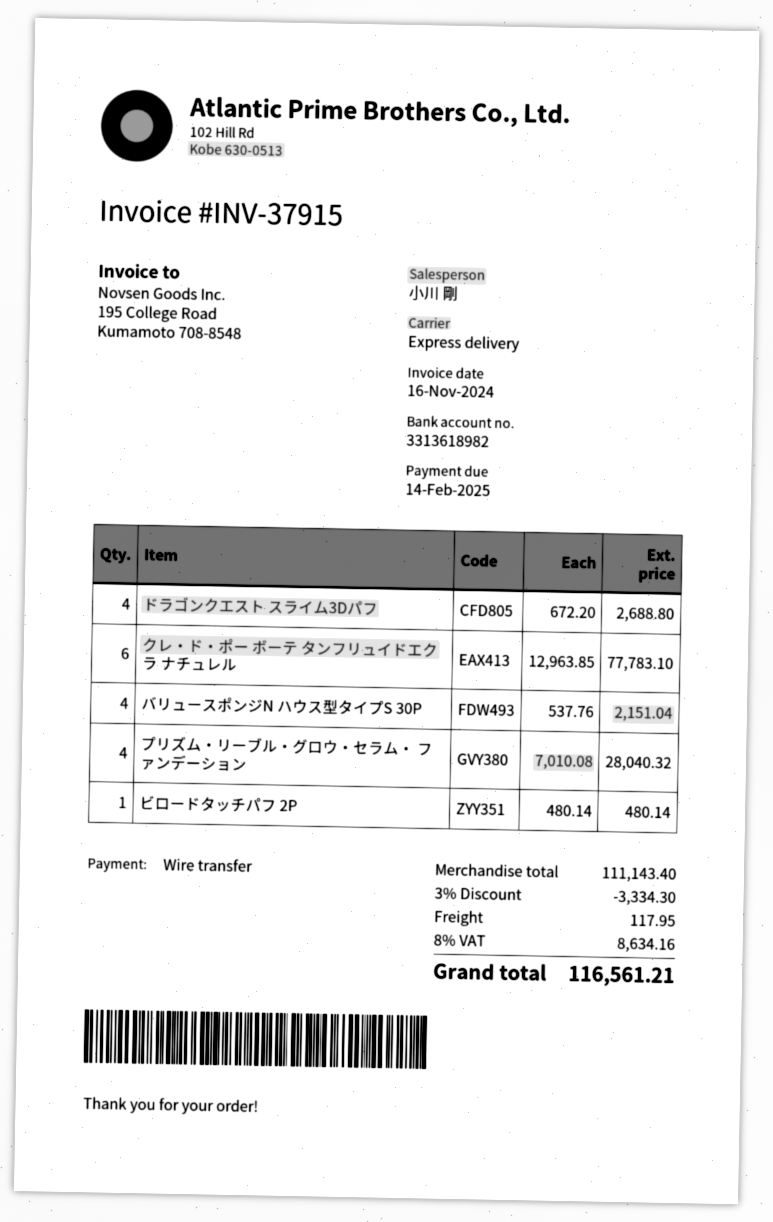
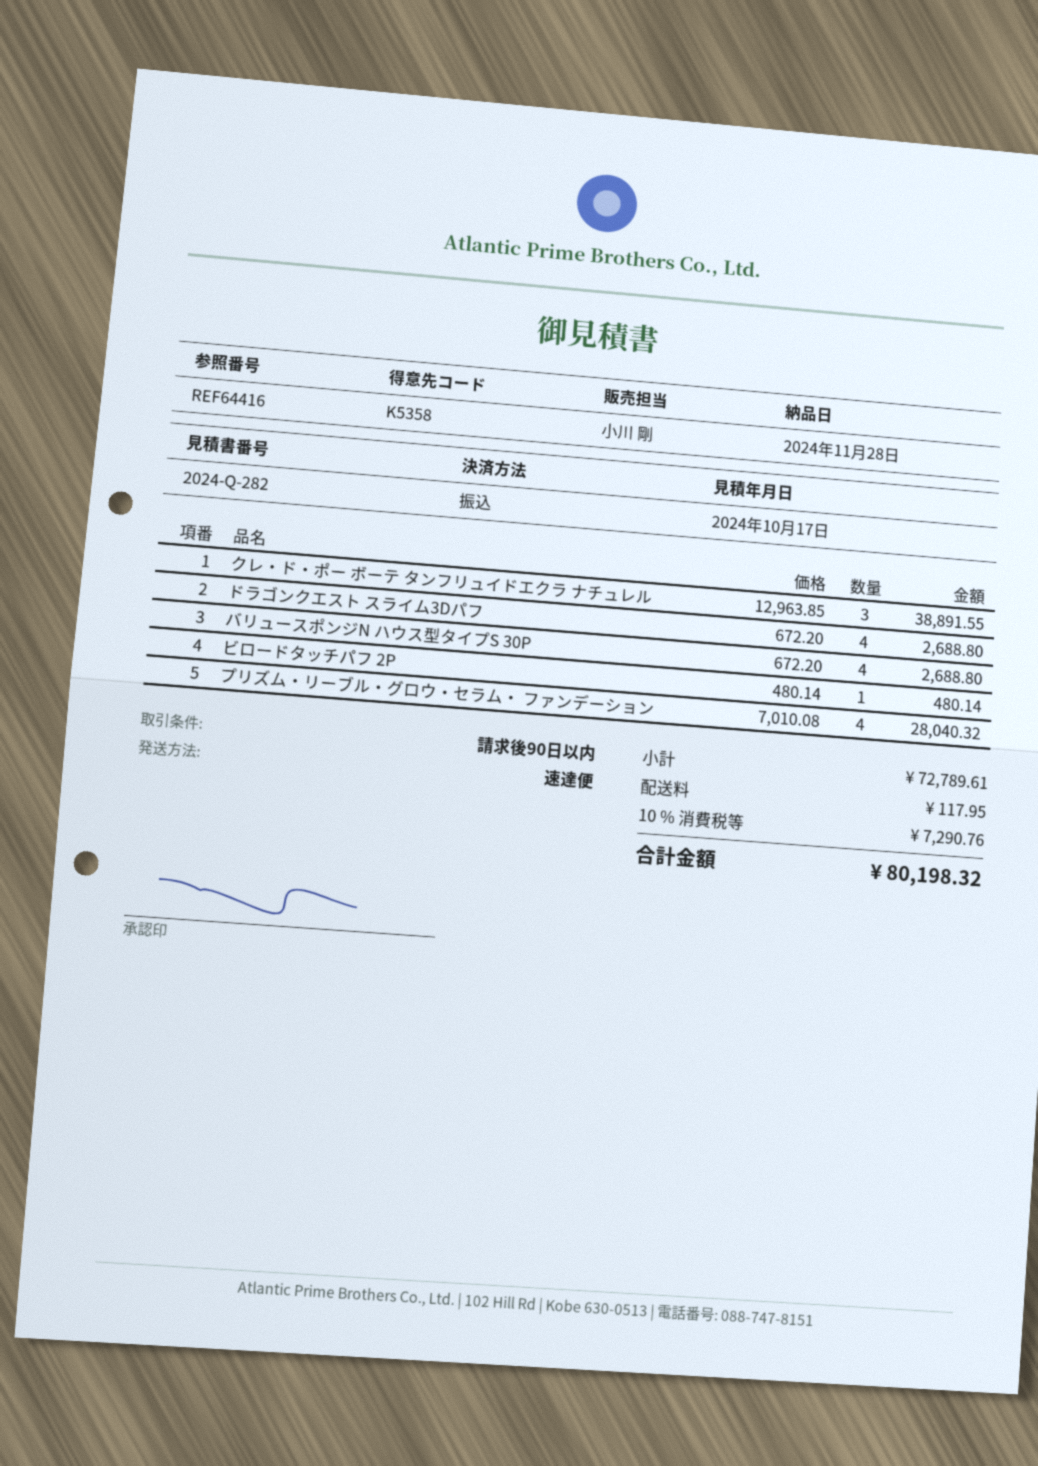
クレ・ド・ポー ボーテ タンフリュイドエクラ ナチュレル: 6 x 12963.85 = 77783.10 -> 3 x 12963.85 = 38891.55
バリュースポンジN ハウス型タイプS 30P: 4 x 537.76 = 2151.04 -> 4 x 672.20 = 2688.80
subtotal: 111143.40 -> 72789.61
discount: 3% = 3334.30 -> none
tax: 8% = 8634.16 -> 10% = 7290.76
total: 116561.21 -> 80198.32

